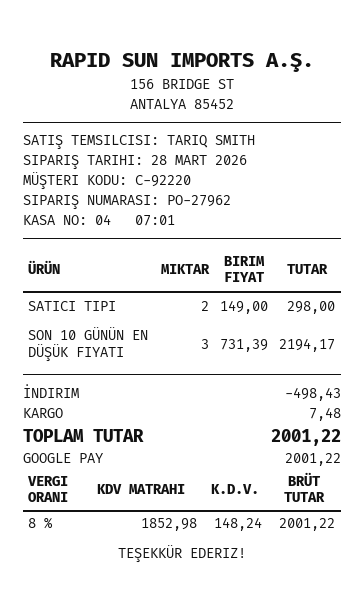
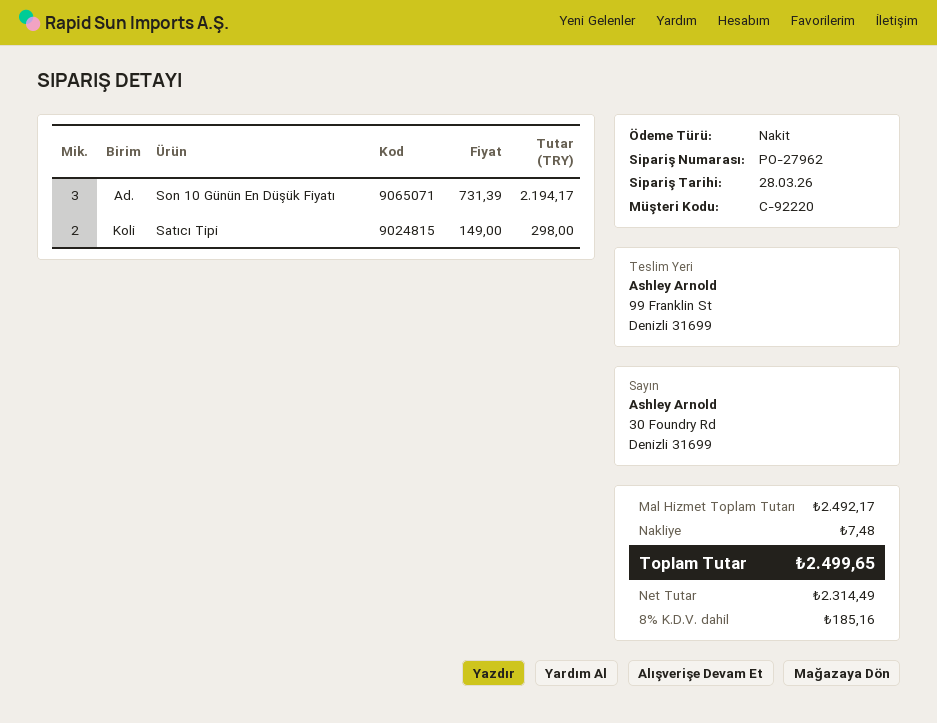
payment method: Google Pay -> cash
discount: 498.43 -> none
net: 1852.98 -> 2314.49
tax: 8% = 148.24 -> 8% = 185.16
total: 2001.22 -> 2499.65

